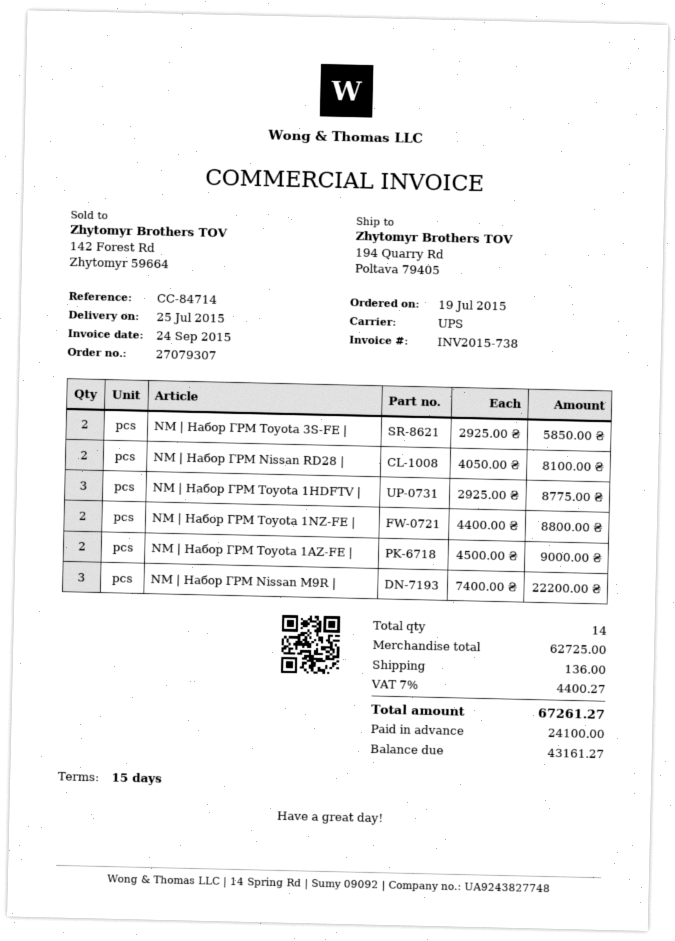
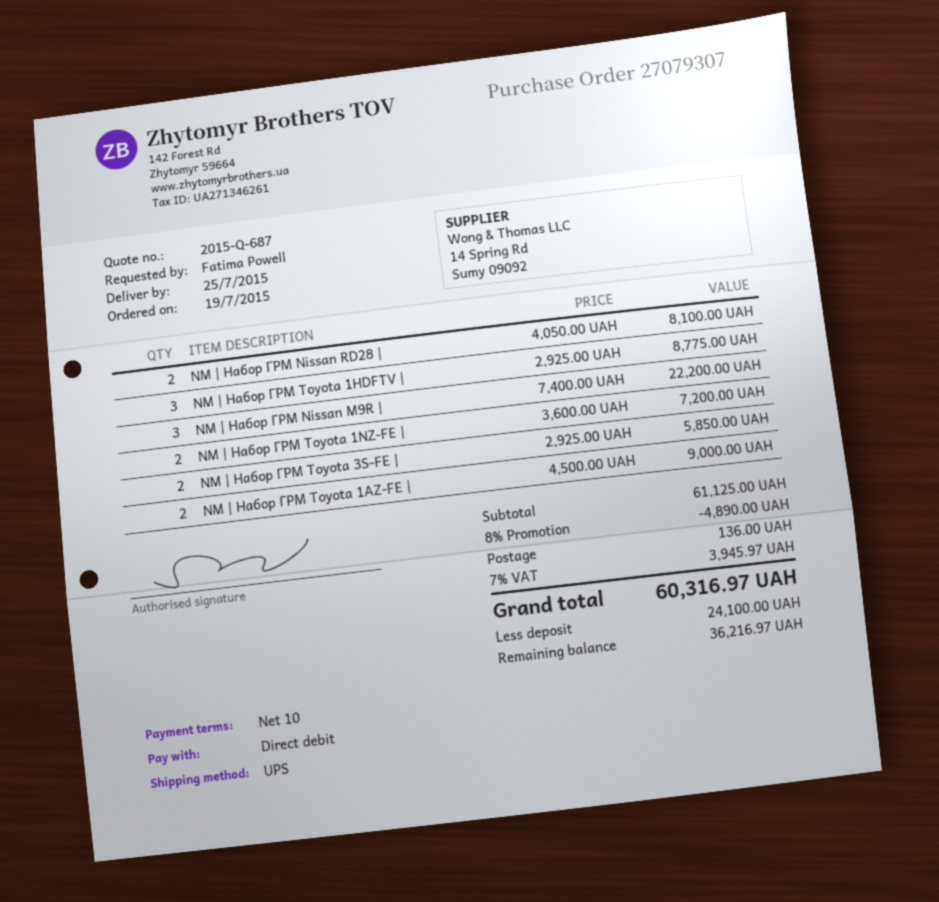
payment terms: 15 days -> 10 days
NM | Набор ГРМ Toyota 1NZ-FE |: 2 x 4400.00 = 8800.00 -> 2 x 3600.00 = 7200.00
subtotal: 62725.00 -> 61125.00
discount: none -> 8% = 4890.00
tax: 7% = 4400.27 -> 7% = 3945.97
total: 67261.27 -> 60316.97
balance: 43161.27 -> 36216.97

